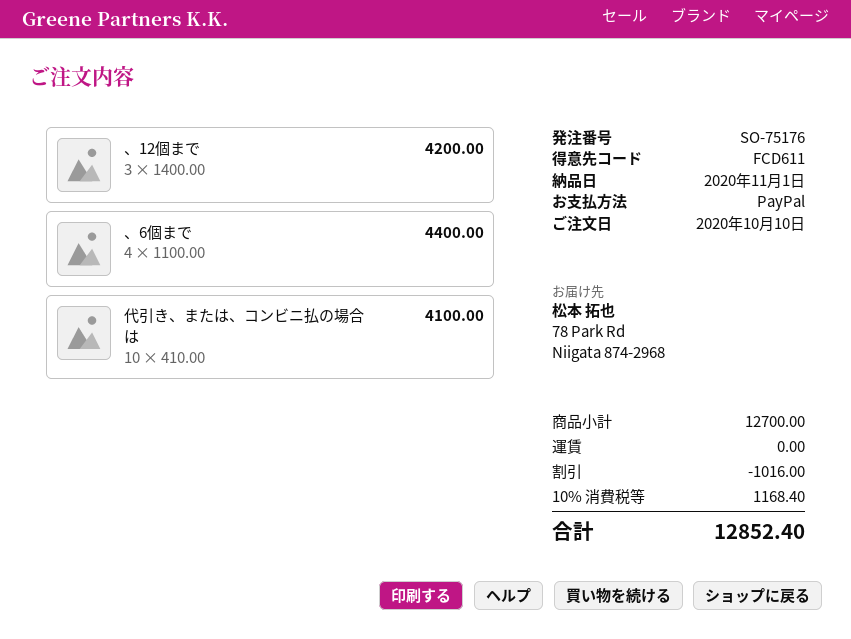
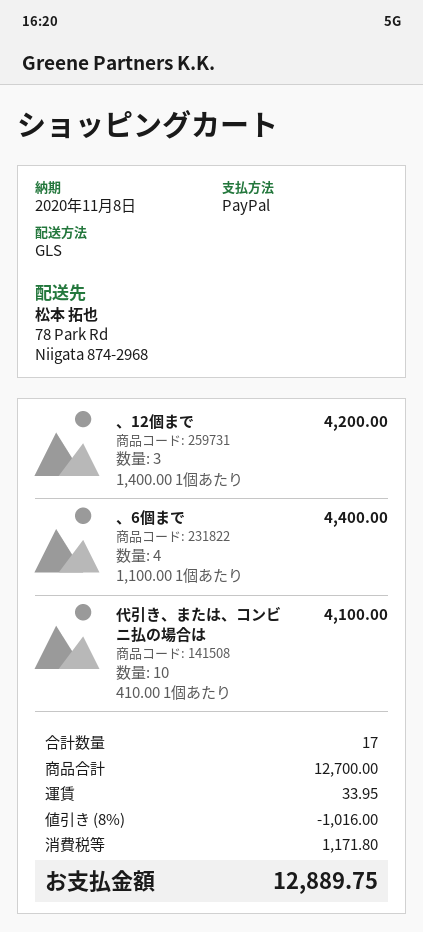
delivery date: 2020-11-01 -> 2020-11-08
shipping: 0.00 -> 33.95
tax: 1168.40 -> 1171.80
total: 12852.40 -> 12889.75

